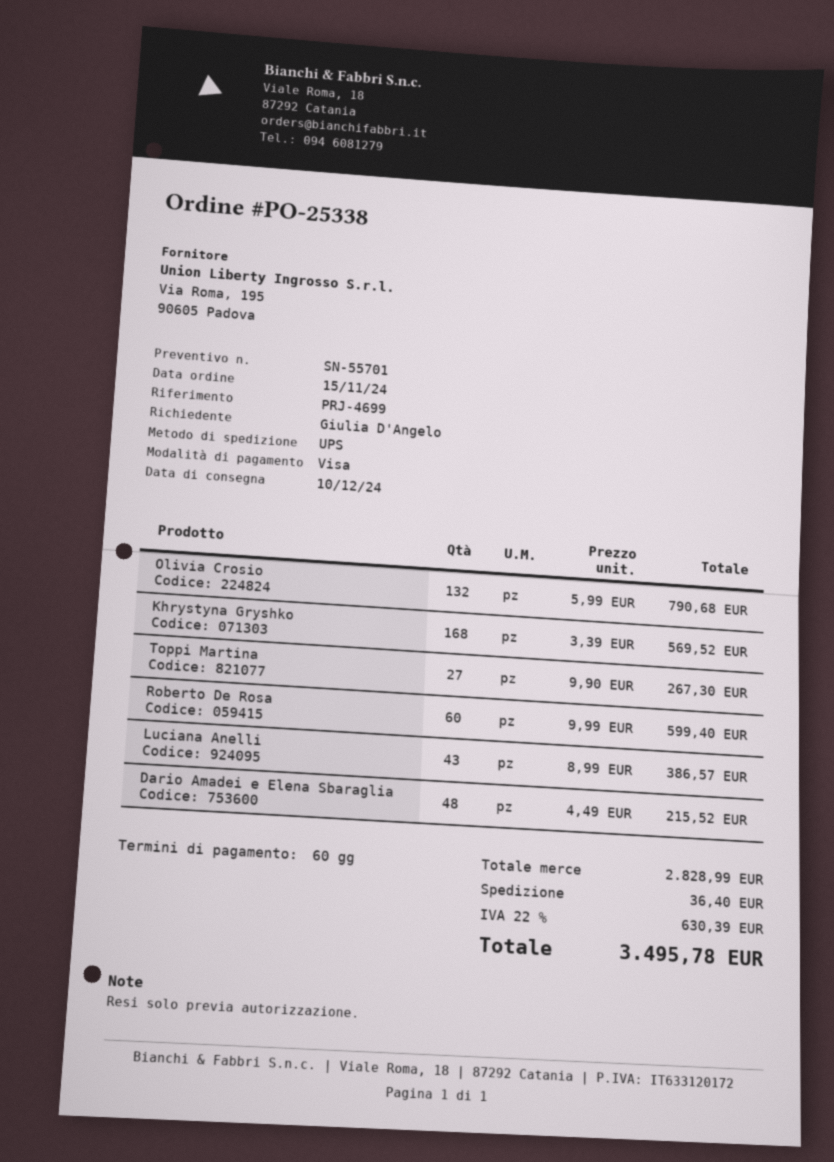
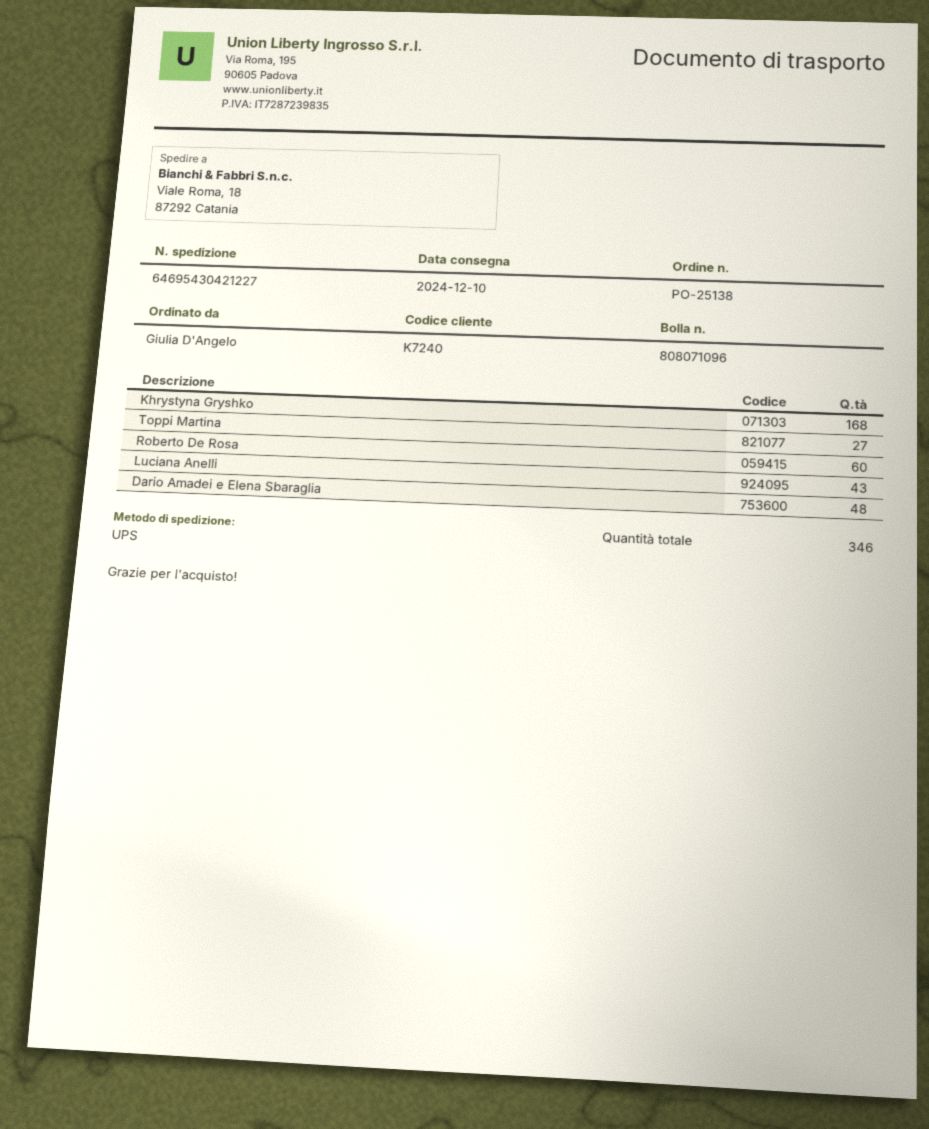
order number: PO-25338 -> PO-25138
Olivia Crosio: 132 -> none

